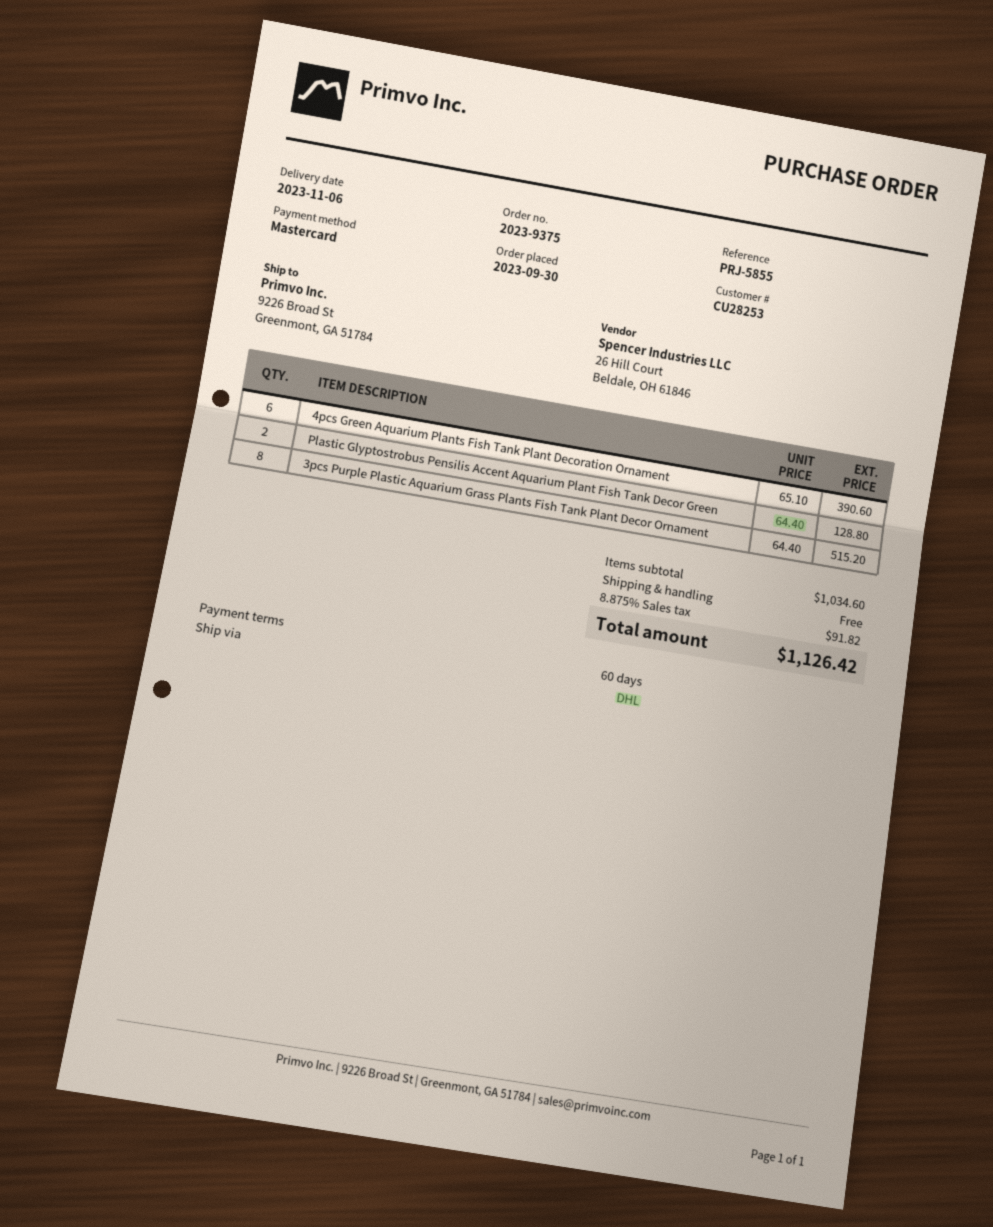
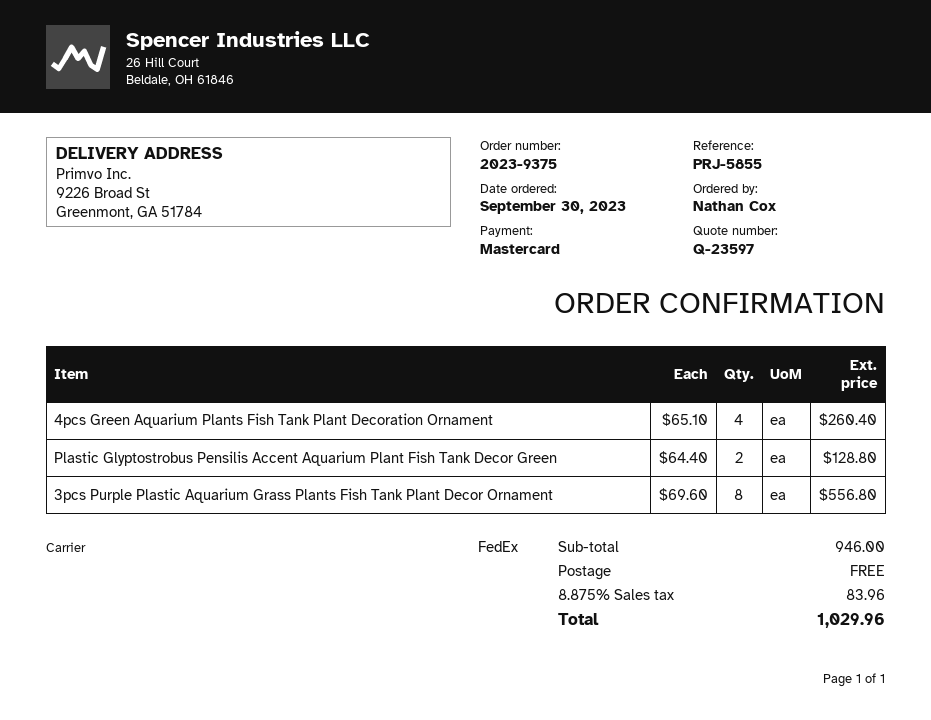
shipping method: DHL -> FedEx
4pcs Green Aquarium Plants Fish Tank Plant Decoration Ornament: 6 x 65.10 = 390.60 -> 4 x 65.10 = 260.40
3pcs Purple Plastic Aquarium Grass Plants Fish Tank Plant Decor Ornament: 8 x 64.40 = 515.20 -> 8 x 69.60 = 556.80
subtotal: 1034.60 -> 946.00
tax: 8.875% = 91.82 -> 8.875% = 83.96
total: 1126.42 -> 1029.96

